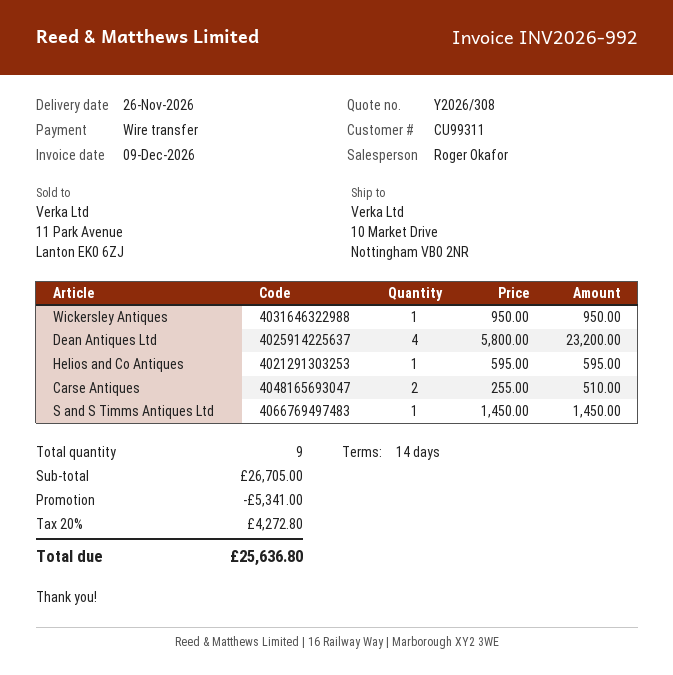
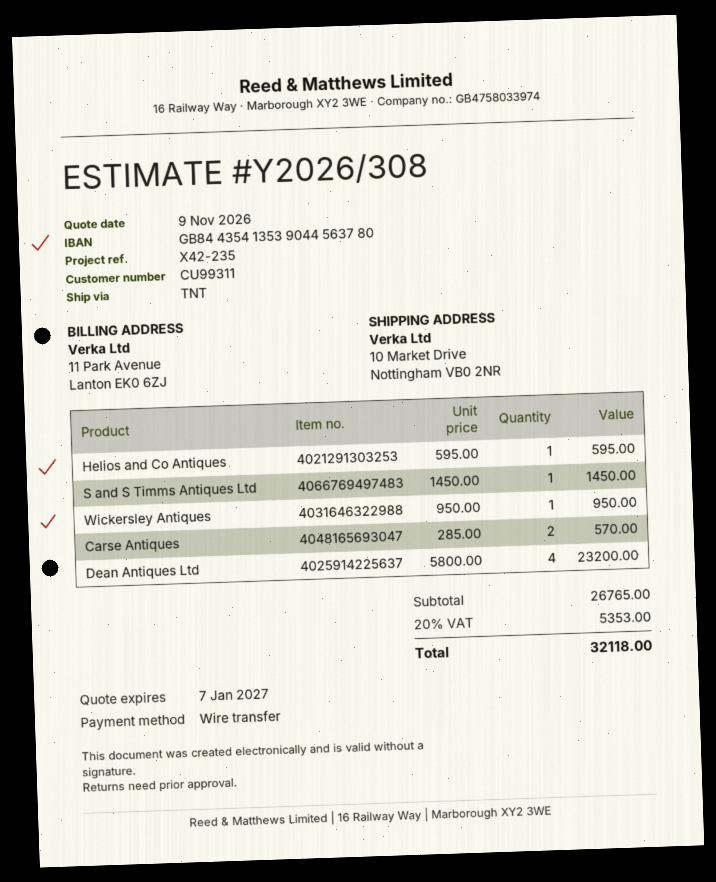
Carse Antiques: 2 x 255.00 = 510.00 -> 2 x 285.00 = 570.00
subtotal: 26705.00 -> 26765.00
discount: 5341.00 -> none
tax: 20% = 4272.80 -> 20% = 5353.00
total: 25636.80 -> 32118.00

